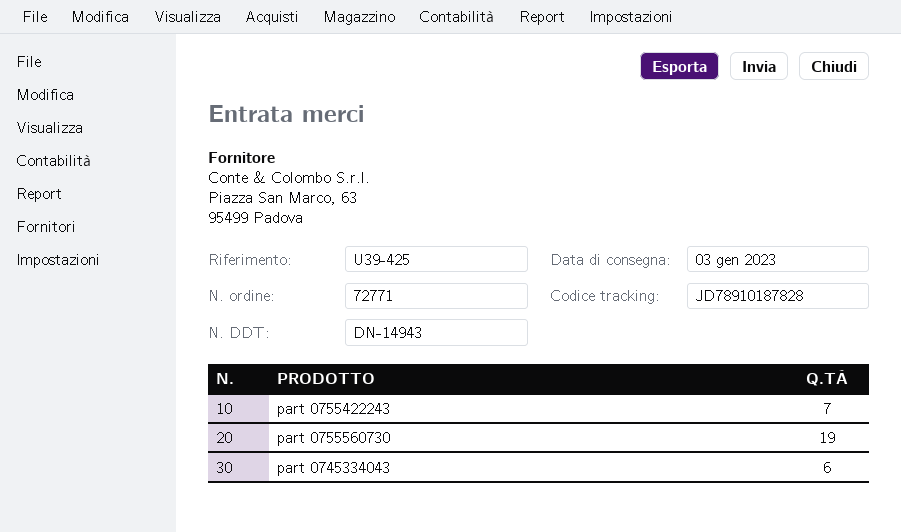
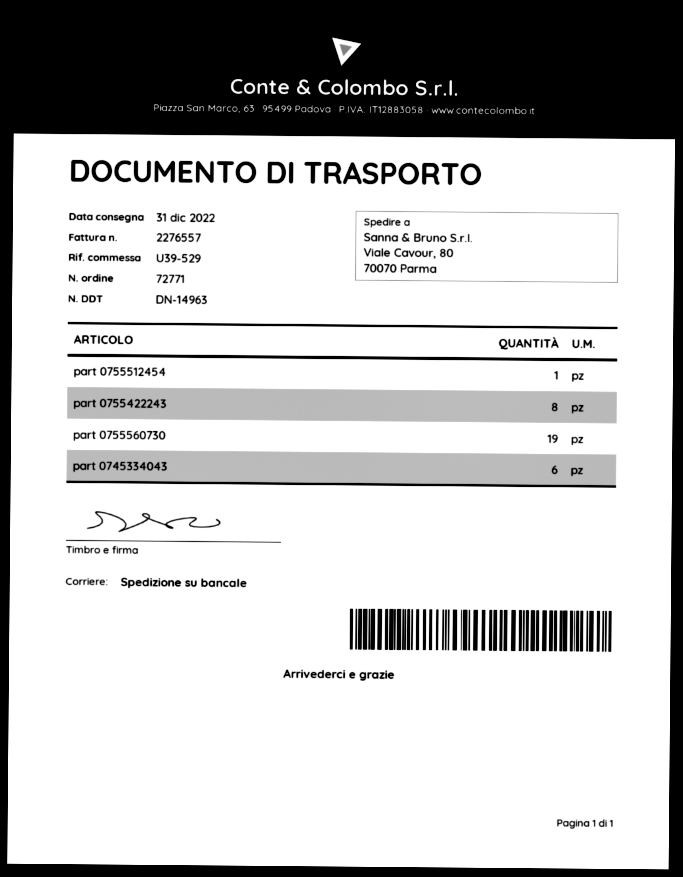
delivery note number: DN-14943 -> DN-14963
delivery date: 2023-01-03 -> 2022-12-31
reference: U39-425 -> U39-529
part 0755422243: 7 -> 8
part 0755512454: none -> 1

